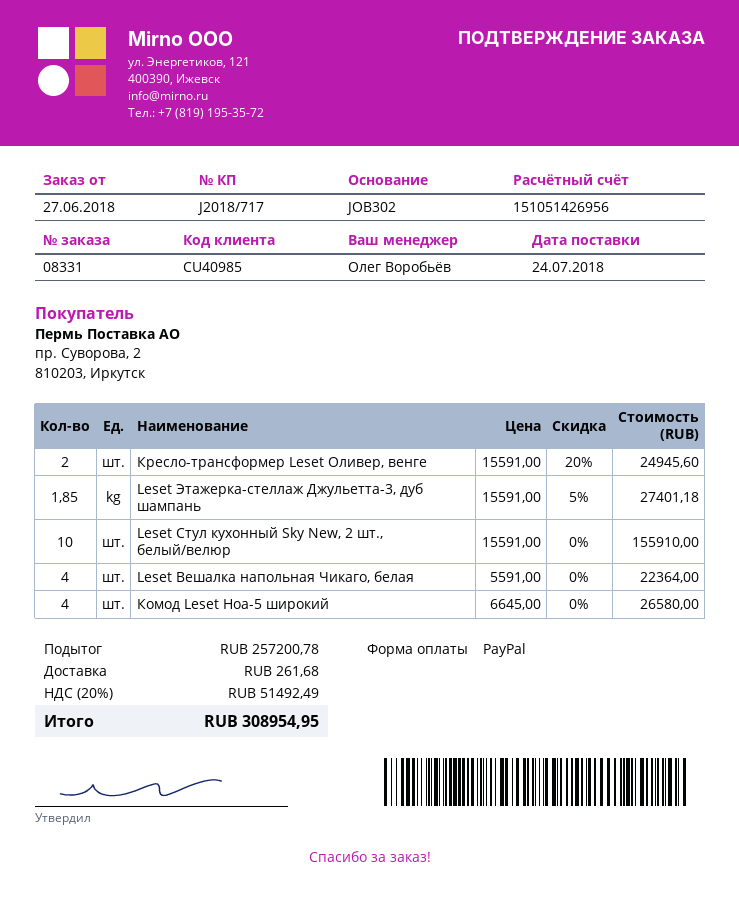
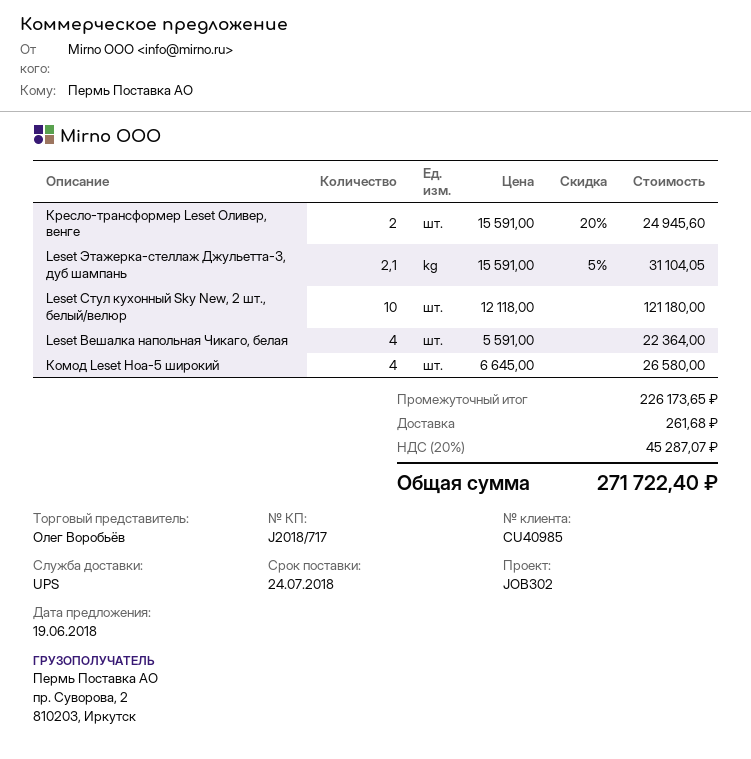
Leset Этажерка-стеллаж Джульетта-3, дуб шампань: 1.85 x 15591.00 - 5% = 27401.18 -> 2.1 x 15591.00 - 5% = 31104.05
Leset Стул кухонный Sky New, 2 шт., белый/велюр: 10 x 15591.00 = 155910.00 -> 10 x 12118.00 = 121180.00
subtotal: 257200.78 -> 226173.65
tax: 20% = 51492.49 -> 20% = 45287.07
total: 308954.95 -> 271722.40

